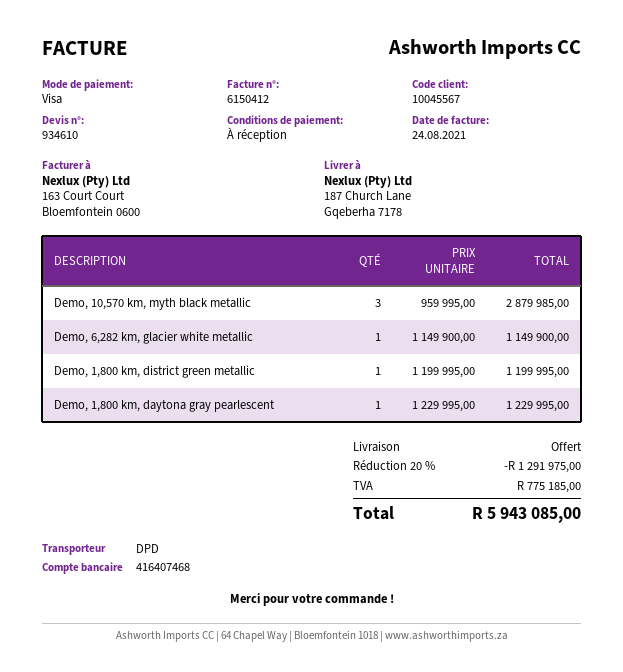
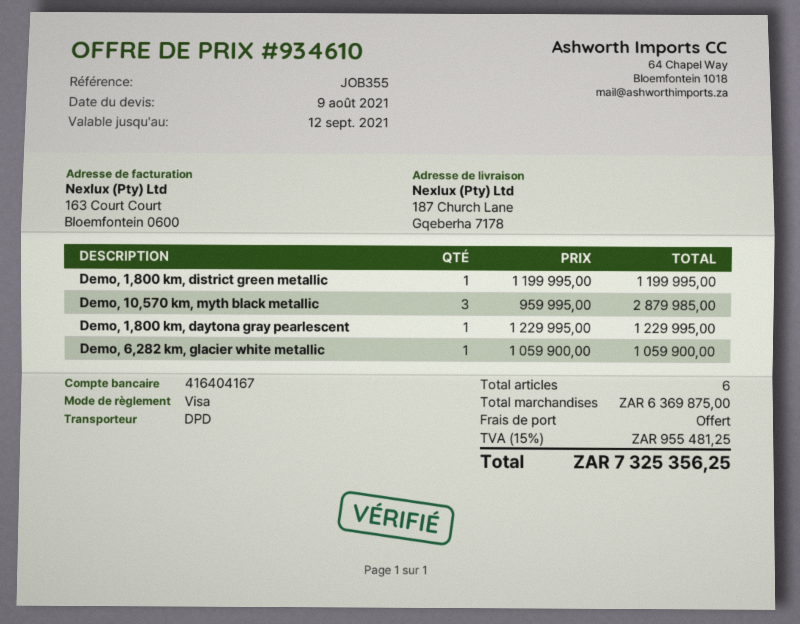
bank account: 416407468 -> 416404167
Demo, 6,282 km, glacier white metallic: 1 x 1149900.00 = 1149900.00 -> 1 x 1059900.00 = 1059900.00
discount: 20% = 1291975.00 -> none
tax: 775185.00 -> 955481.25
total: 5943085.00 -> 7325356.25

